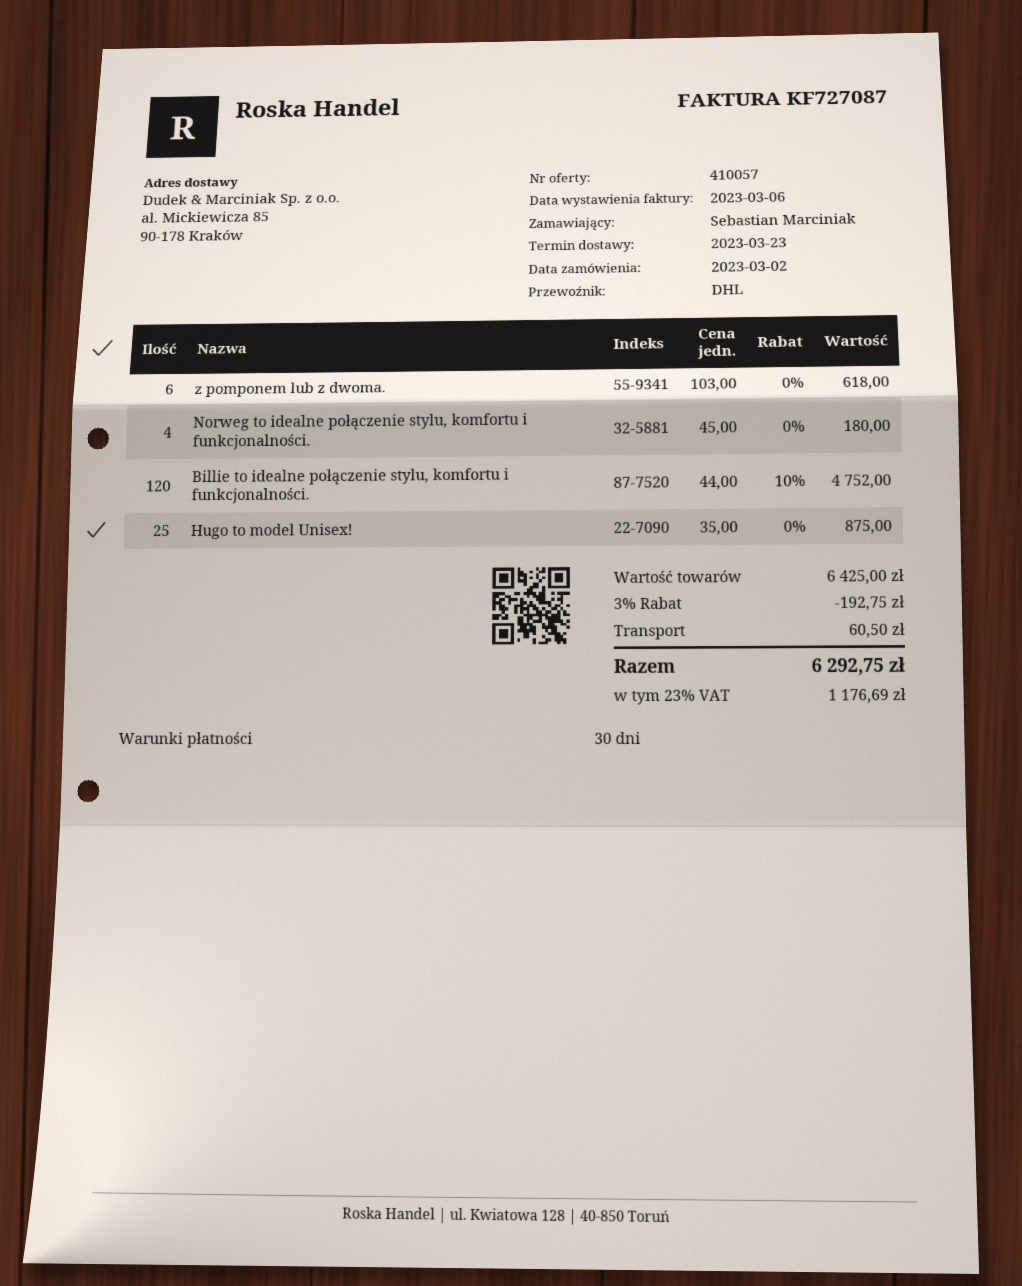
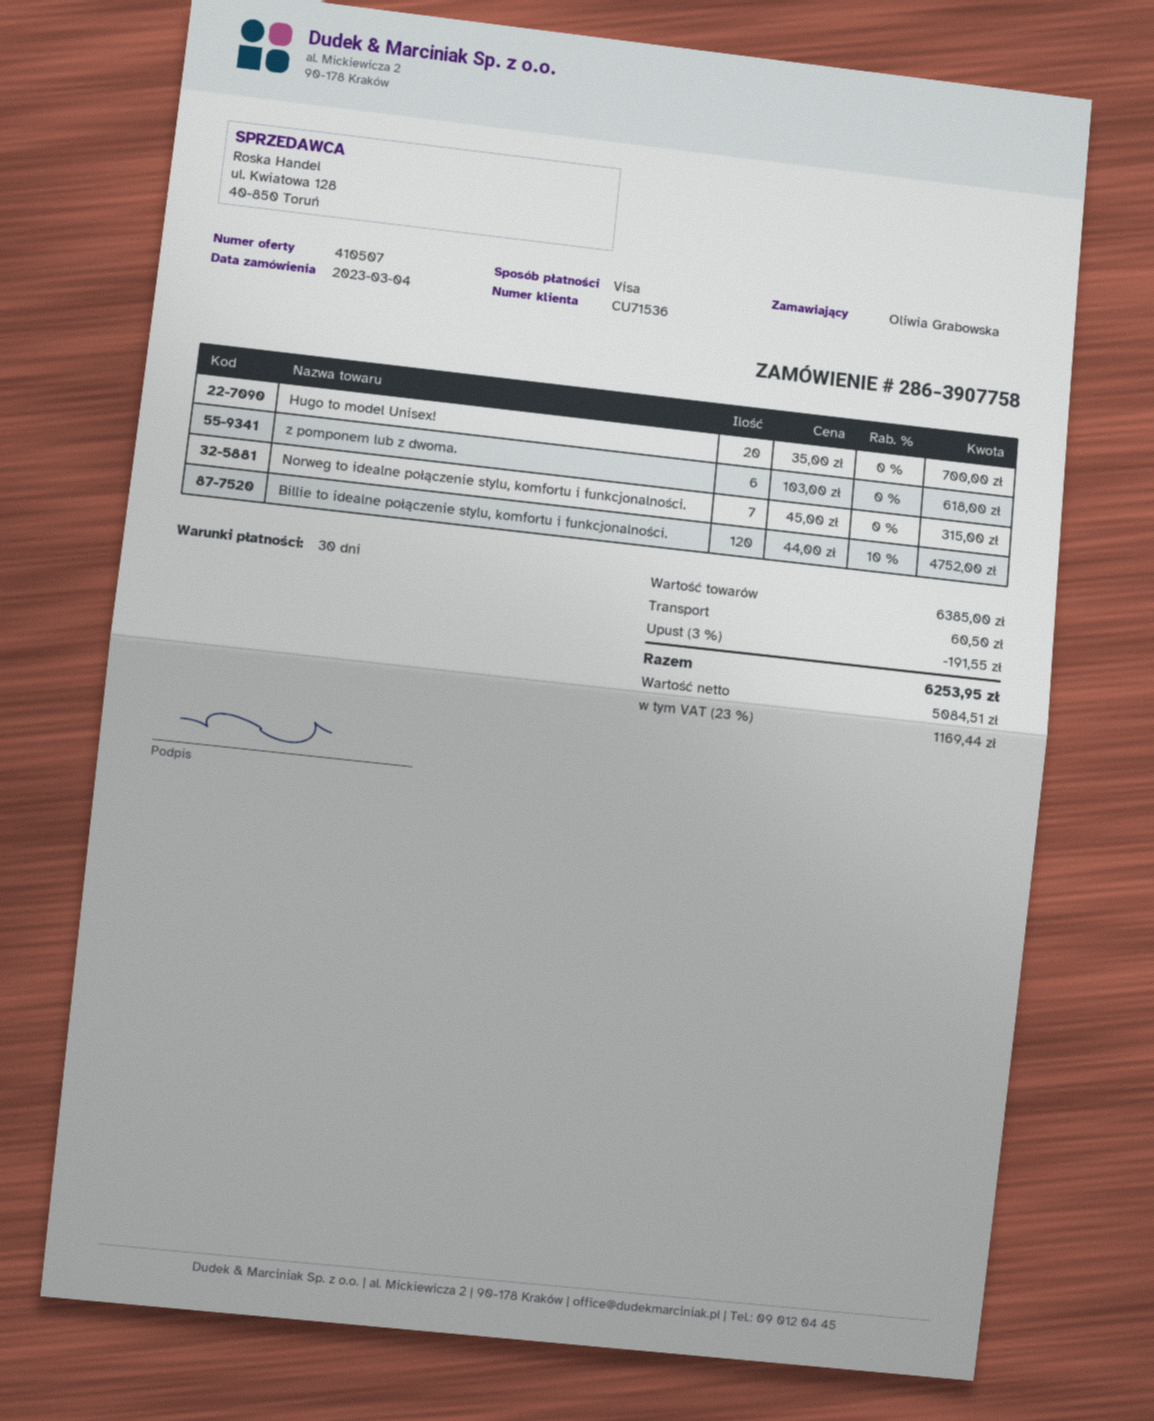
quote number: 410057 -> 410507
order date: 2023-03-02 -> 2023-03-04
ordered by: Sebastian Marciniak -> Oliwia Grabowska
Norweg to idealne połączenie stylu, komfortu i funkcjonalności.: 4 x 45.00 = 180.00 -> 7 x 45.00 = 315.00
Hugo to model Unisex!: 25 x 35.00 = 875.00 -> 20 x 35.00 = 700.00
subtotal: 6425.00 -> 6385.00
discount: 3% = 192.75 -> 3% = 191.55
tax: 23% = 1176.69 -> 23% = 1169.44
total: 6292.75 -> 6253.95

